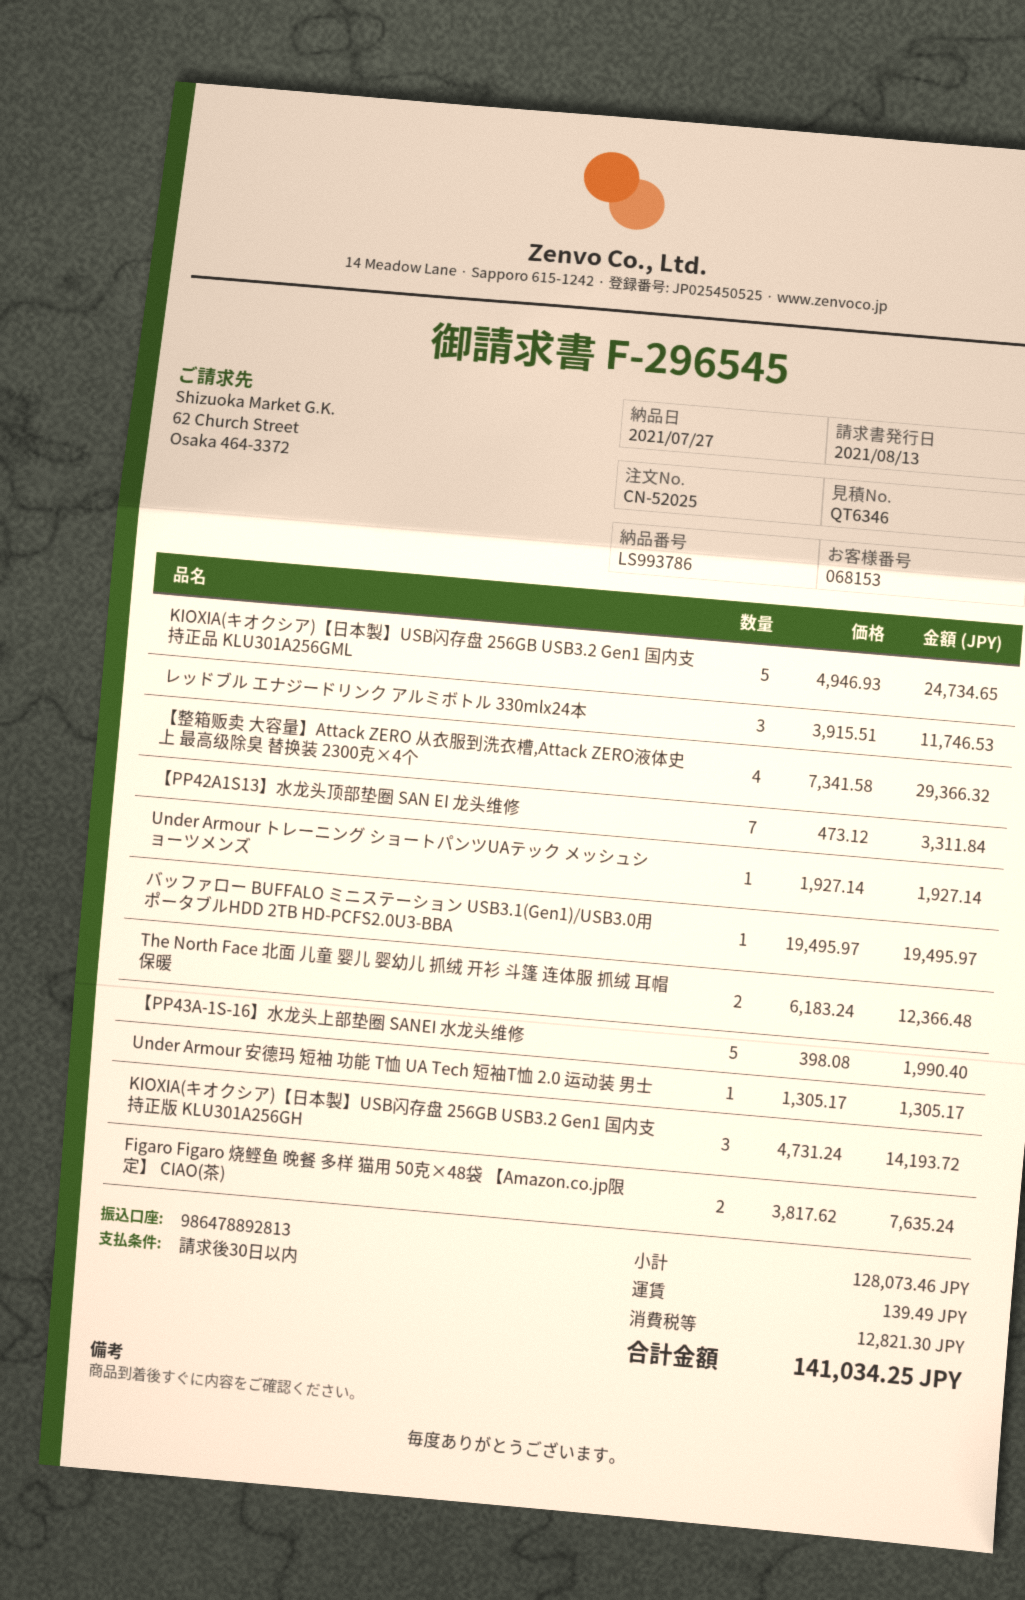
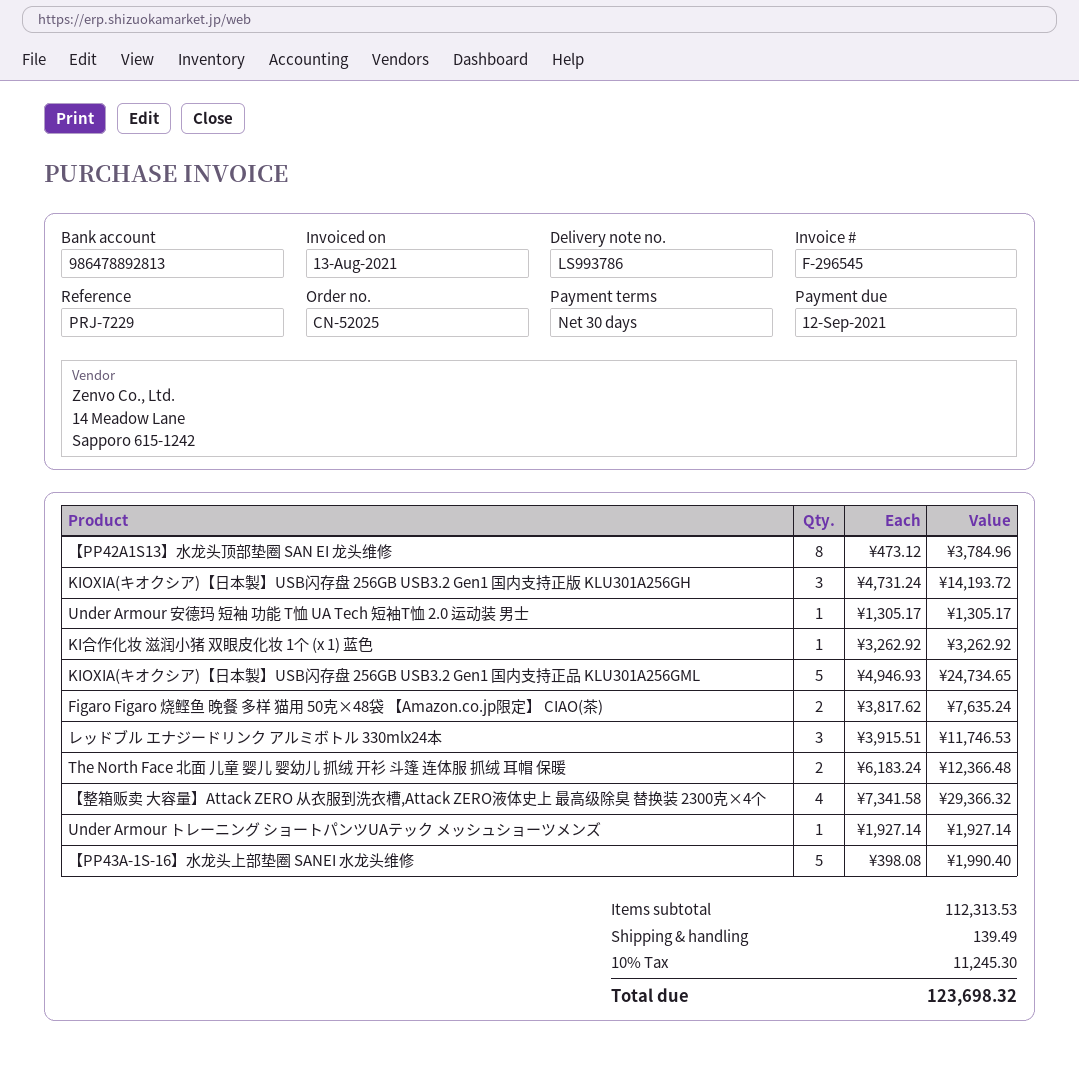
【PP42A1S13】水龙头顶部垫圈 SAN EI 龙头维修: 7 x 473.12 = 3311.84 -> 8 x 473.12 = 3784.96
バッファロー BUFFALO ミニステーション USB3.1(Gen1)/USB3.0用ポータブルHDD 2TB HD-PCFS2.0U3-BBA: 1 x 19495.97 = 19495.97 -> none
KI合作化妆 滋润小猪 双眼皮化妆 1个 (x 1) 蓝色: none -> 1 x 3262.92 = 3262.92
subtotal: 128073.46 -> 112313.53
tax: 12821.30 -> 11245.30
total: 141034.25 -> 123698.32

